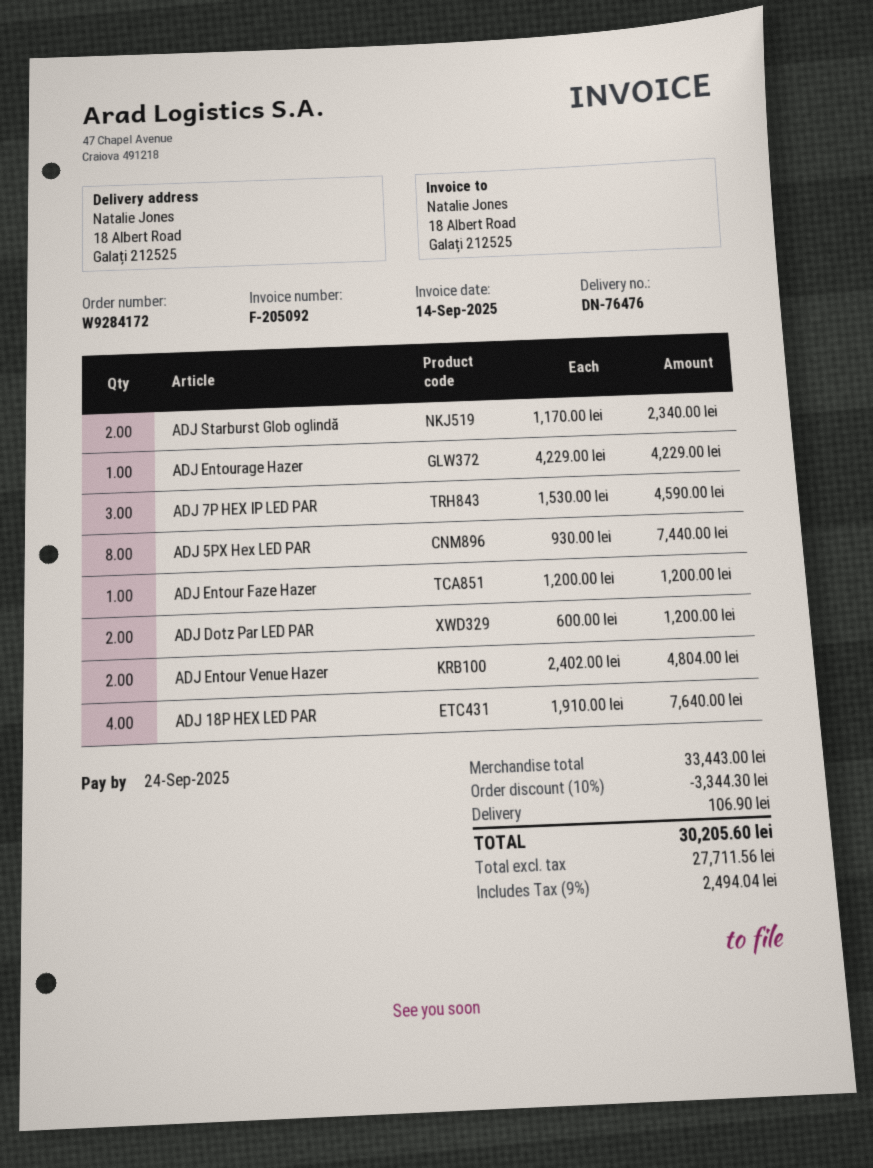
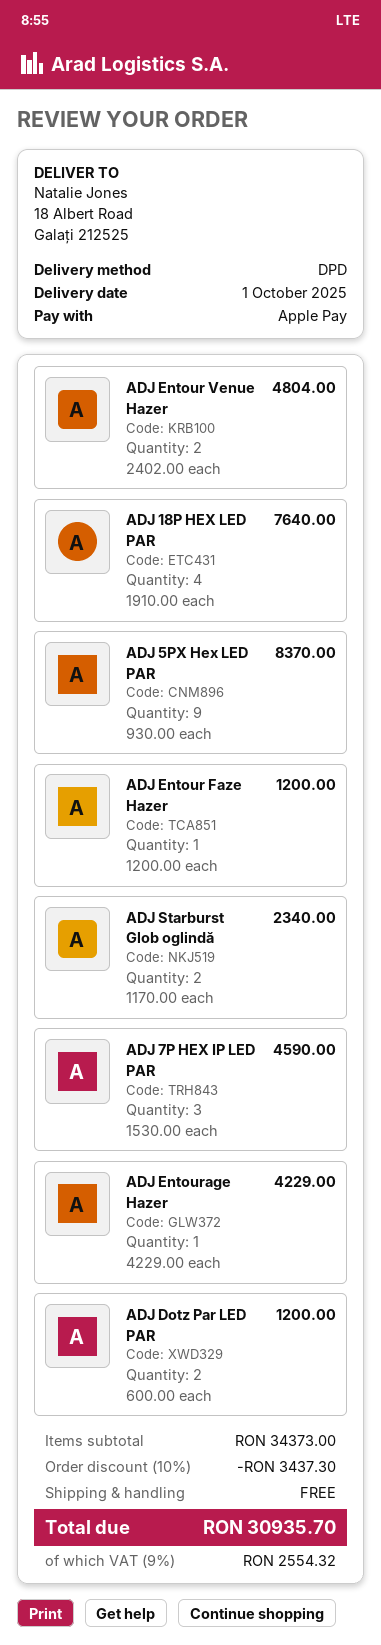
ADJ 5PX Hex LED PAR: 8 x 930.00 = 7440.00 -> 9 x 930.00 = 8370.00
subtotal: 33443.00 -> 34373.00
discount: 10% = 3344.30 -> 10% = 3437.30
shipping: 106.90 -> 0.00
tax: 9% = 2494.04 -> 9% = 2554.32
total: 30205.60 -> 30935.70

